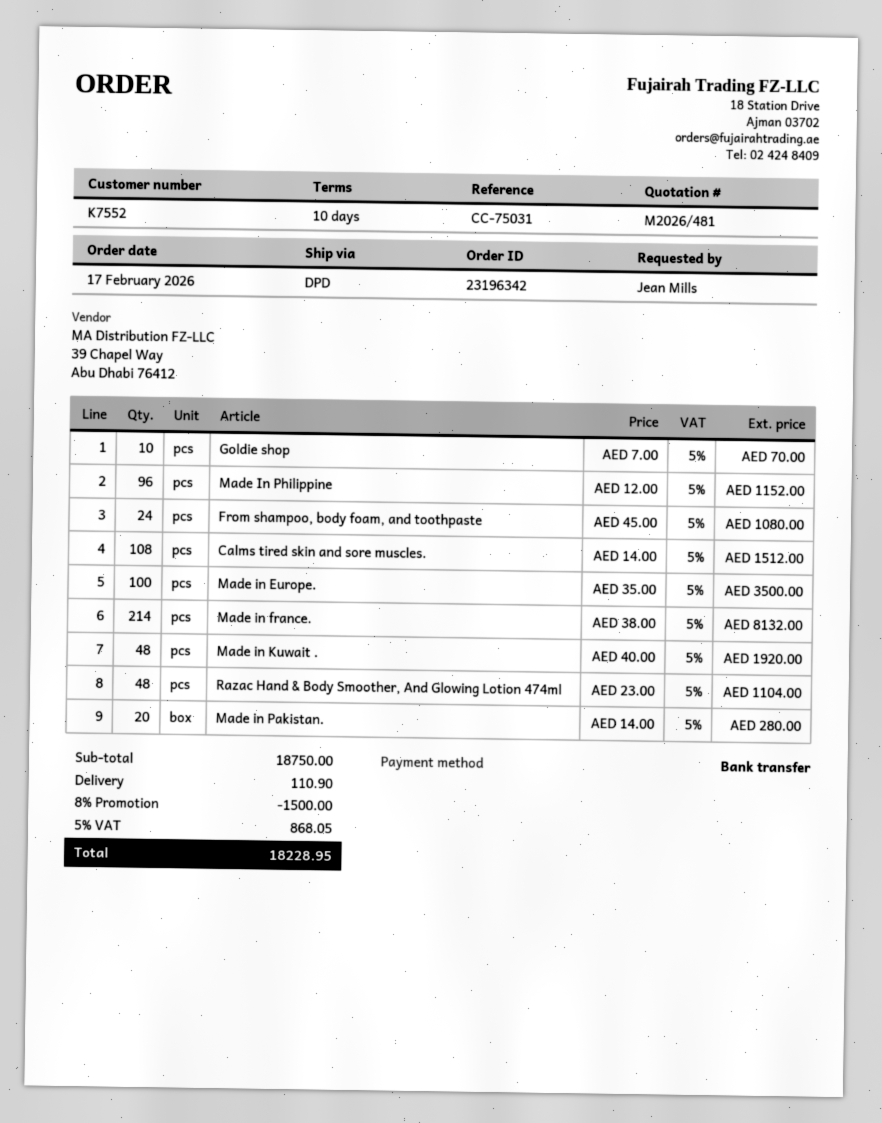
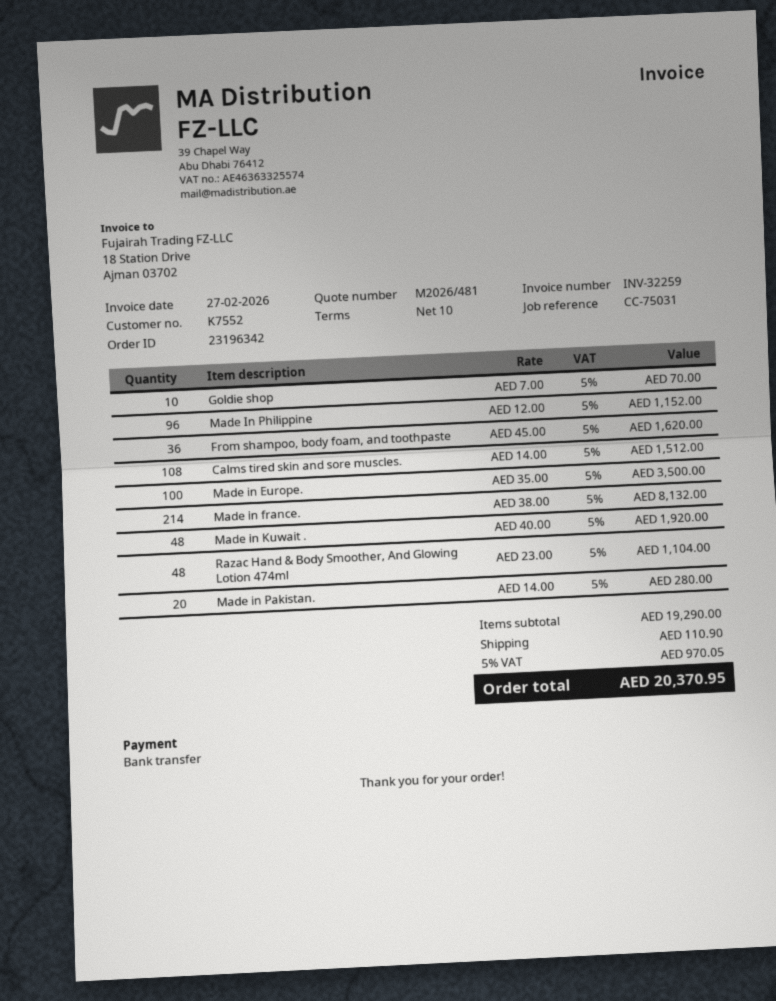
From shampoo, body foam, and toothpaste: 24 x 45.00 = 1080.00 -> 36 x 45.00 = 1620.00
subtotal: 18750.00 -> 19290.00
discount: 8% = 1500.00 -> none
tax: 5% = 868.05 -> 5% = 970.05
total: 18228.95 -> 20370.95

